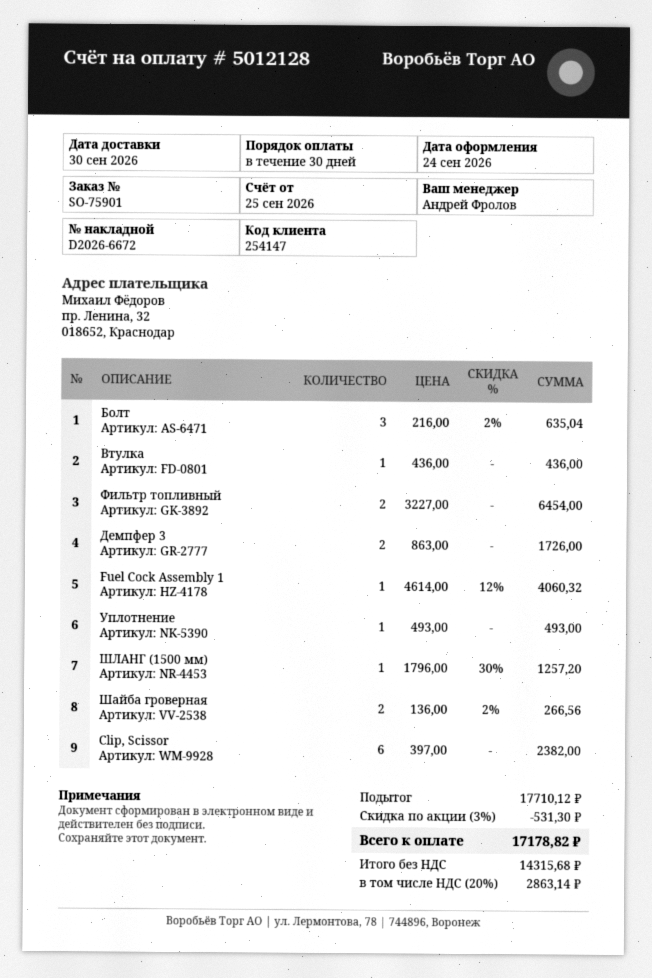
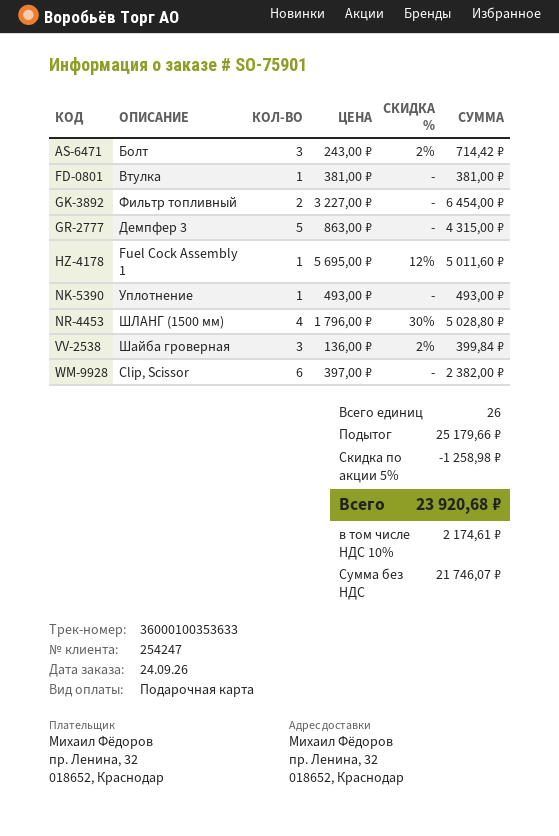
customer number: 254147 -> 254247
Болт: 3 x 216.00 - 2% = 635.04 -> 3 x 243.00 - 2% = 714.42
Втулка: 1 x 436.00 = 436.00 -> 1 x 381.00 = 381.00
Демпфер 3: 2 x 863.00 = 1726.00 -> 5 x 863.00 = 4315.00
Fuel Cock Assembly 1: 1 x 4614.00 - 12% = 4060.32 -> 1 x 5695.00 - 12% = 5011.60
ШЛАНГ (1500 мм): 1 x 1796.00 - 30% = 1257.20 -> 4 x 1796.00 - 30% = 5028.80
Шайба гроверная: 2 x 136.00 - 2% = 266.56 -> 3 x 136.00 - 2% = 399.84
subtotal: 17710.12 -> 25179.66
discount: 3% = 531.30 -> 5% = 1258.98
net: 14315.68 -> 21746.07
tax: 20% = 2863.14 -> 10% = 2174.61
total: 17178.82 -> 23920.68

